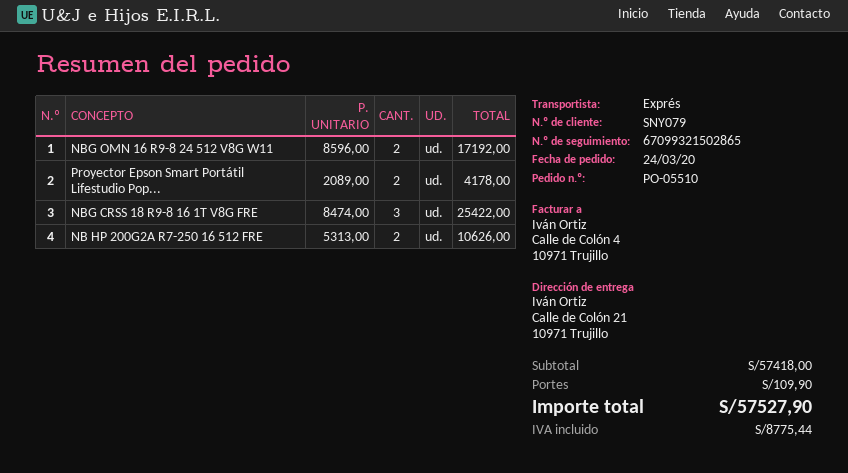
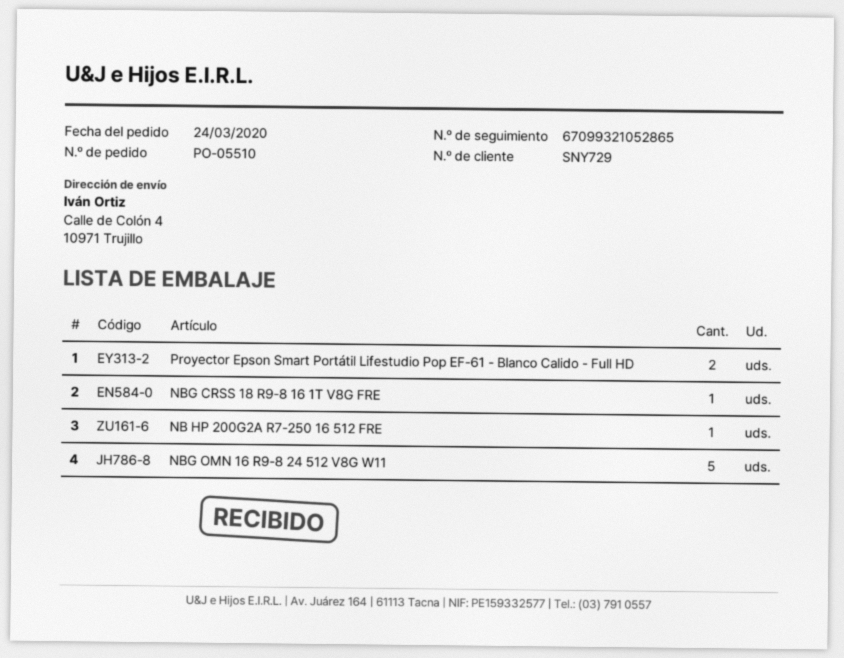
customer number: SNY079 -> SNY729
tracking number: 67099321502865 -> 67099321052865
ship to: Calle de Colón 21, 10971 Trujillo -> Calle de Colón 4, 10971 Trujillo
NBG OMN 16 R9-8 24 512 V8G W11: 2 -> 5
NBG CRSS 18 R9-8 16 1T V8G FRE: 3 -> 1
NB HP 200G2A R7-250 16 512 FRE: 2 -> 1

